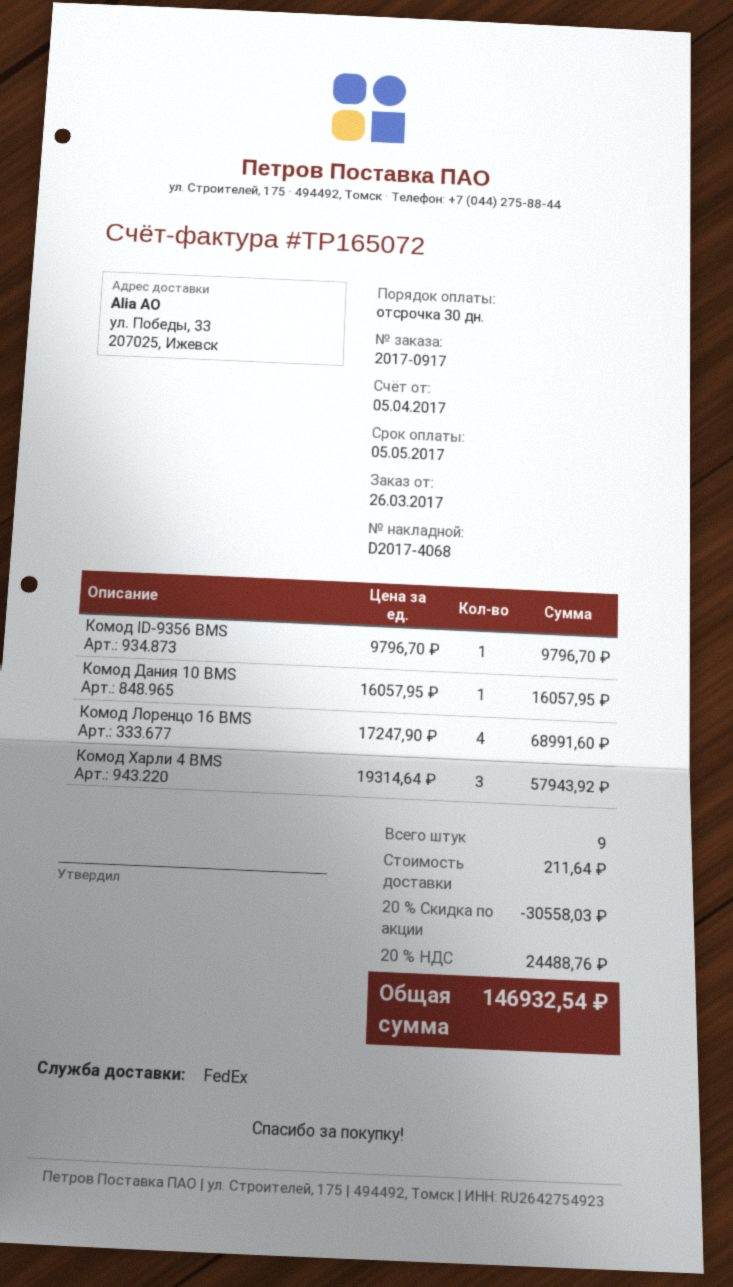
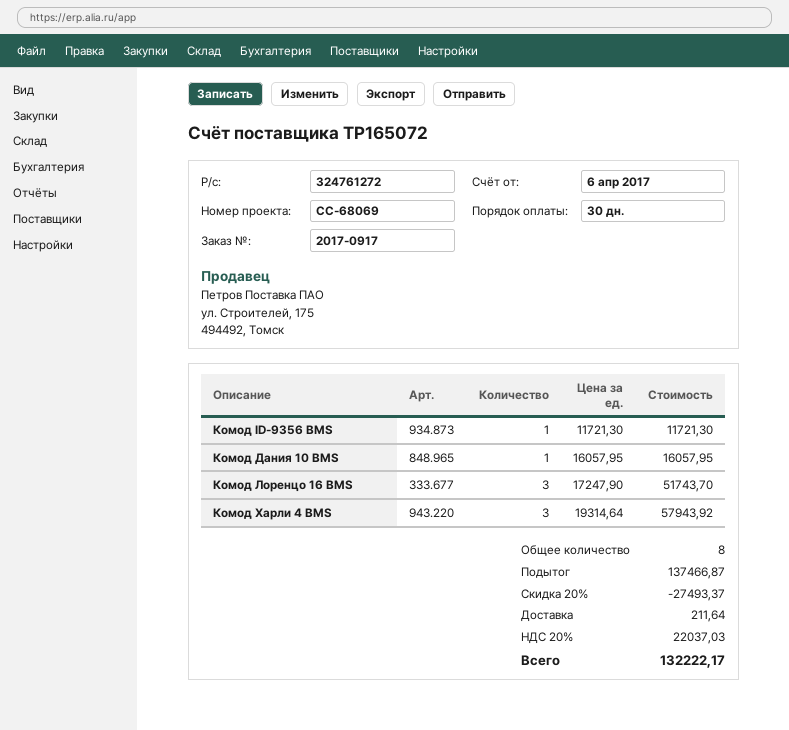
invoice date: 2017-04-05 -> 2017-04-06
Комод ID-9356 BMS: 1 x 9796.70 = 9796.70 -> 1 x 11721.30 = 11721.30
Комод Лоренцо 16 BMS: 4 x 17247.90 = 68991.60 -> 3 x 17247.90 = 51743.70
total quantity: 9 -> 8
discount: 20% = 30558.03 -> 20% = 27493.37
tax: 20% = 24488.76 -> 20% = 22037.03
total: 146932.54 -> 132222.17

